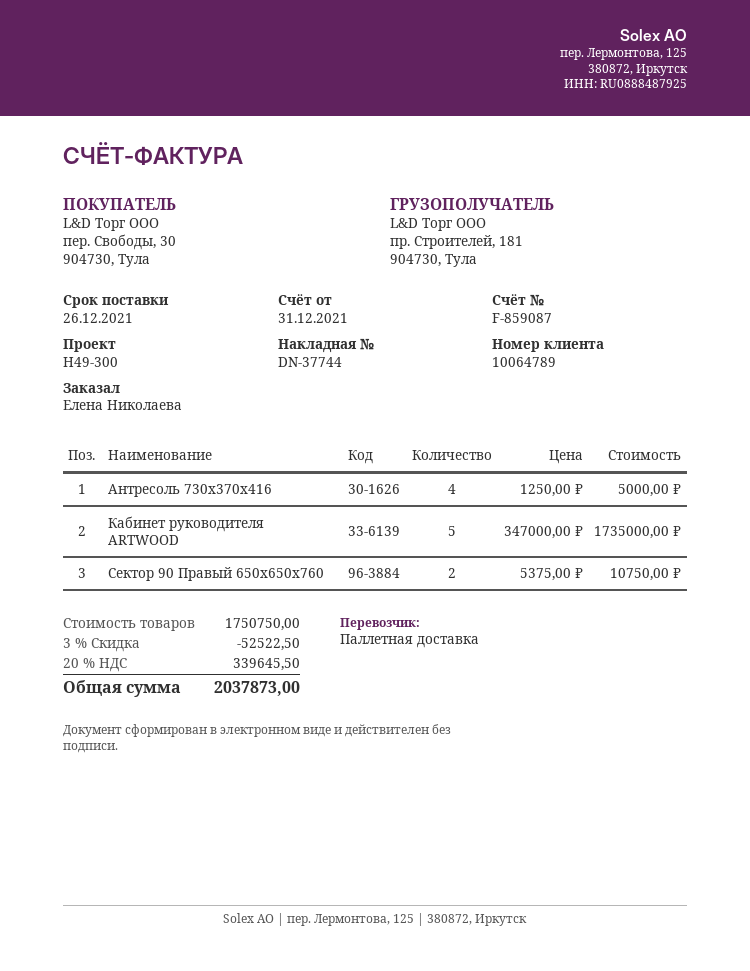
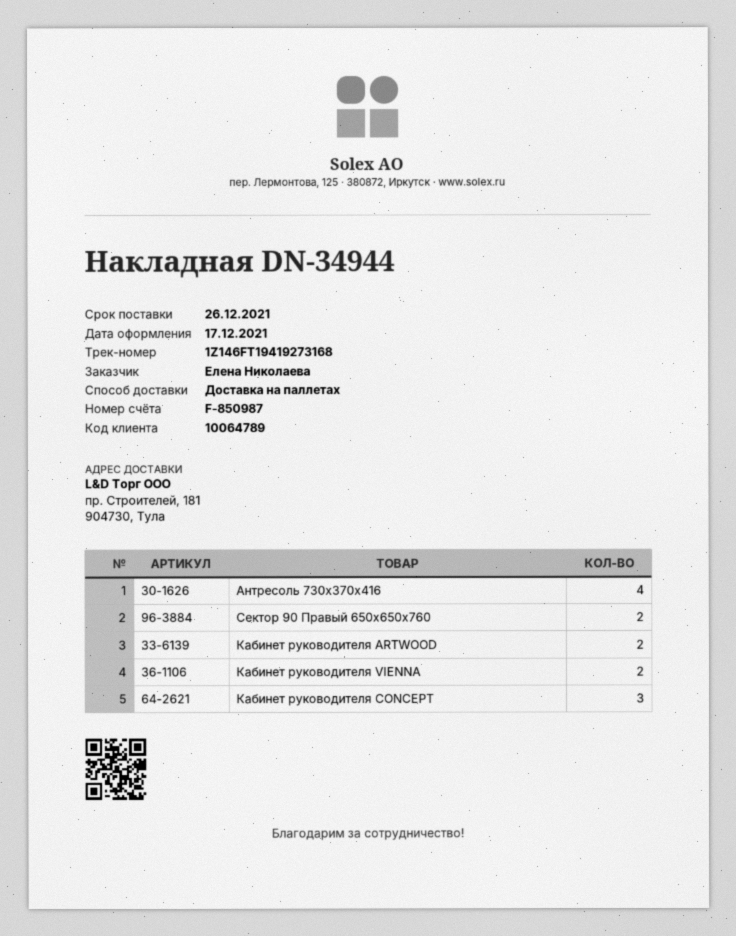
delivery note number: DN-37744 -> DN-34944
invoice number: F-859087 -> F-850987
Кабинет руководителя ARTWOOD: 5 -> 2
Кабинет руководителя VIENNA: none -> 2
Кабинет руководителя CONCEPT: none -> 3

